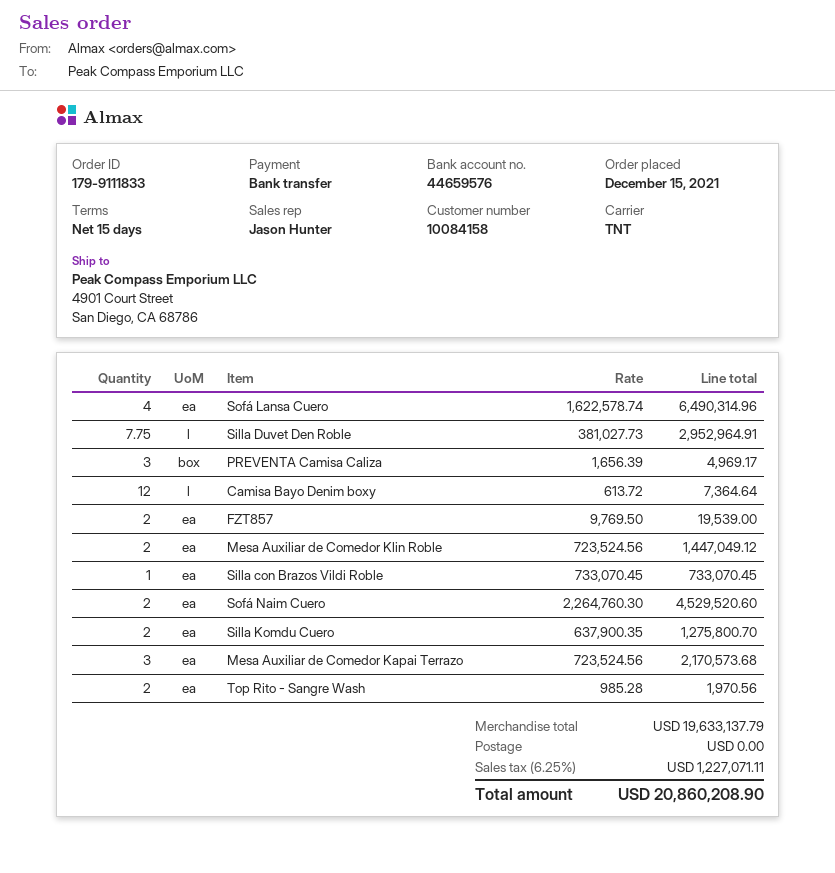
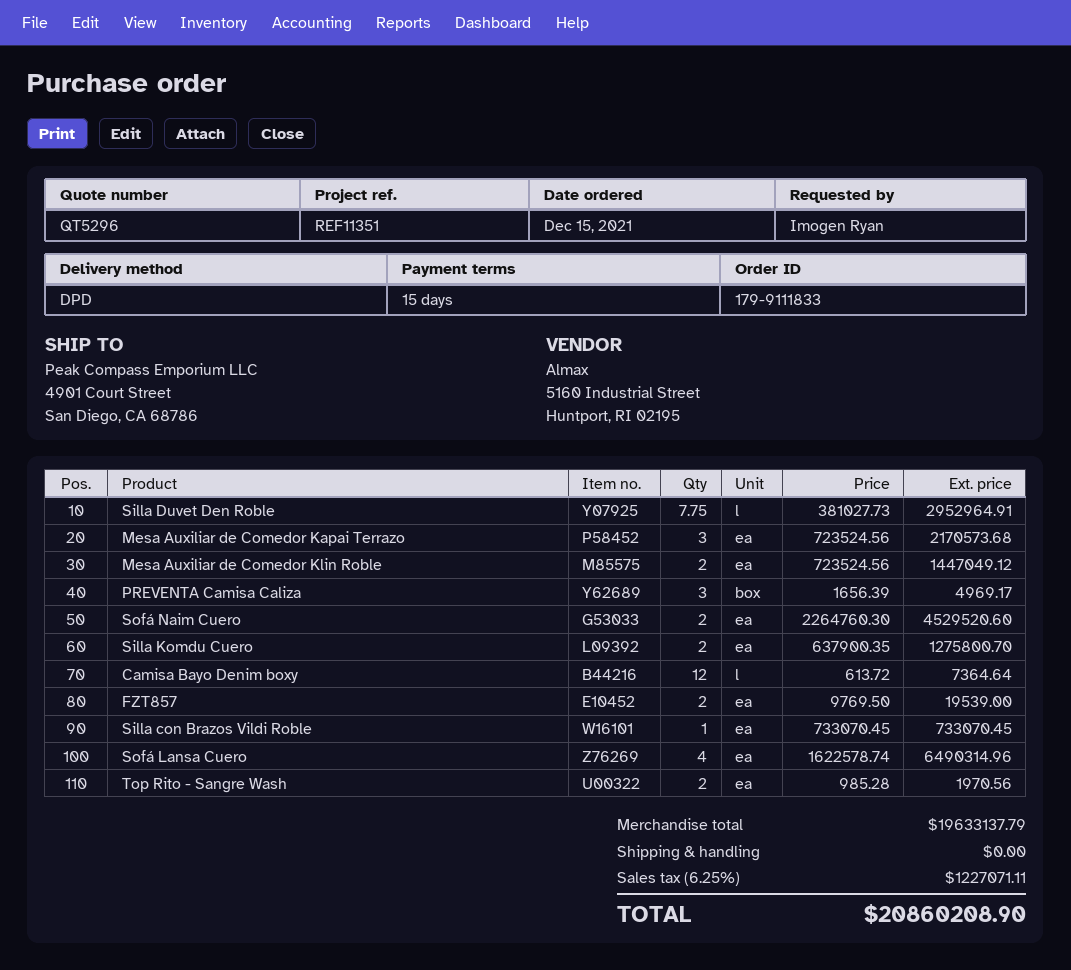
shipping method: TNT -> DPD

